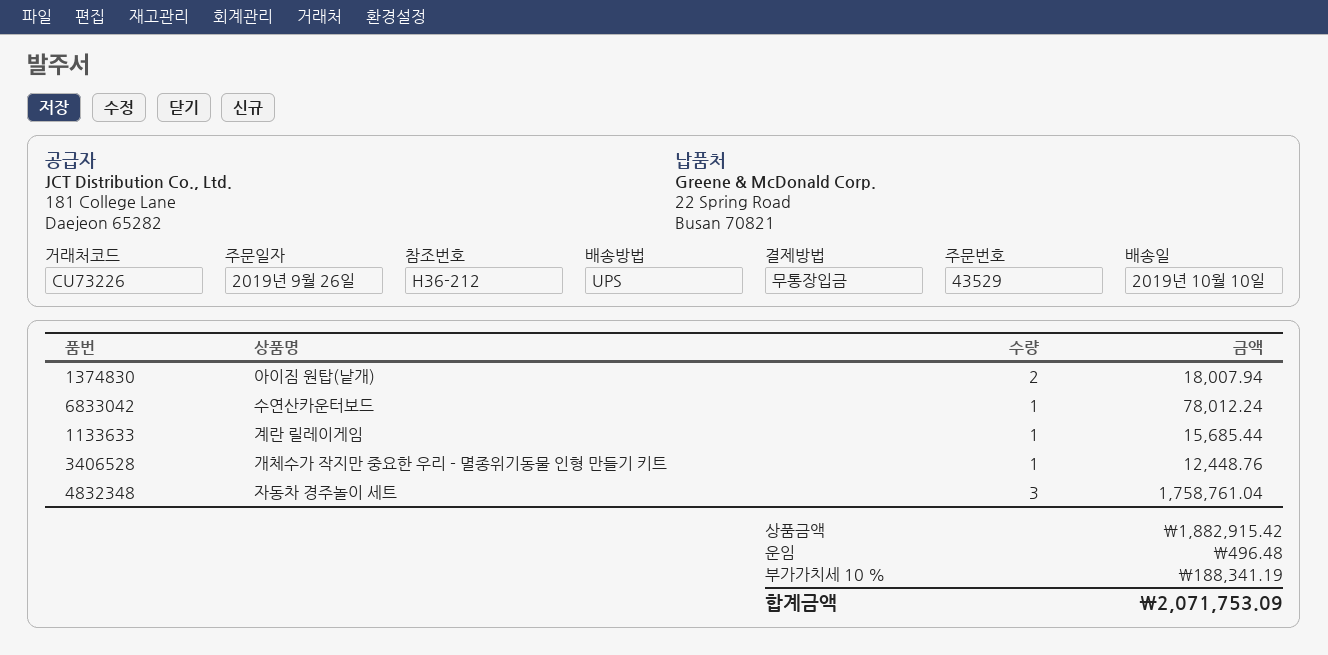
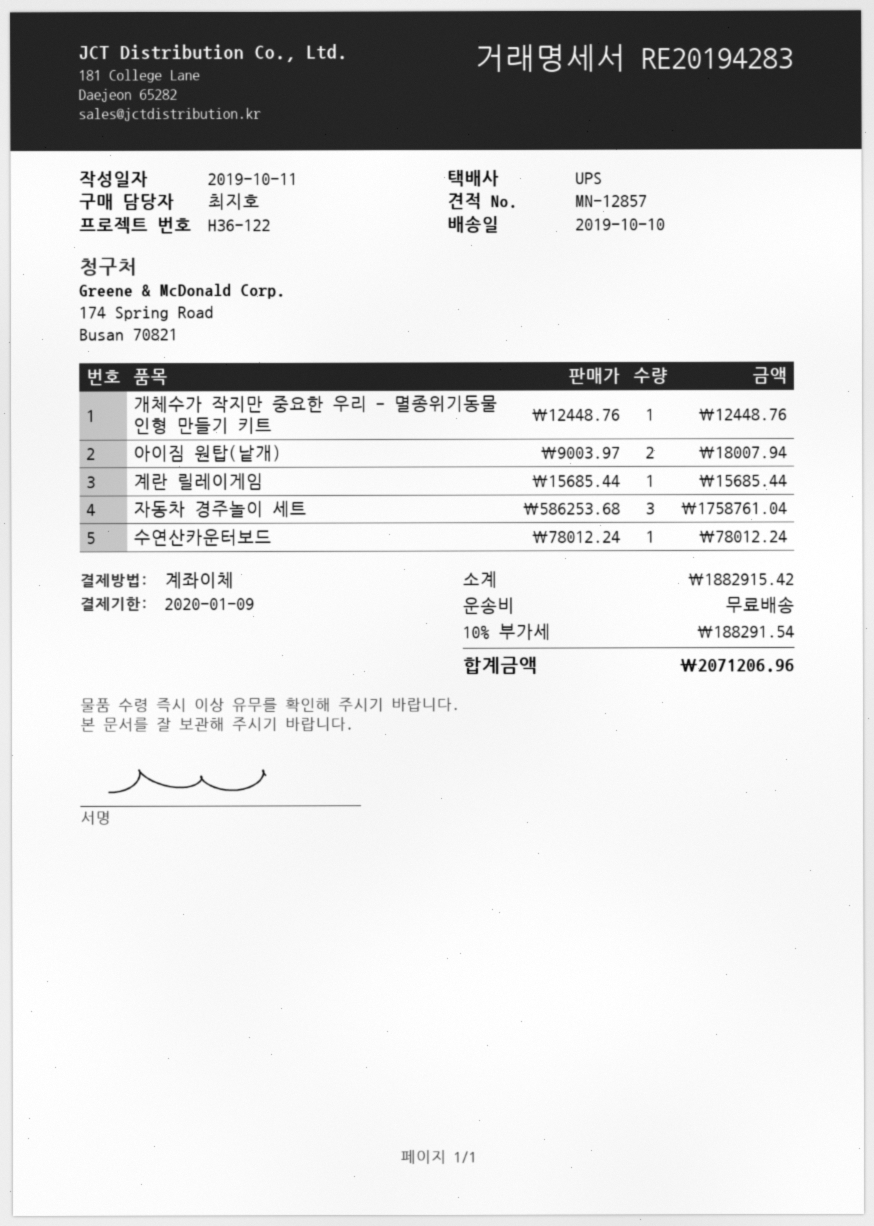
reference: H36-212 -> H36-122
shipping: 496.48 -> 0.00
tax: 10% = 188341.19 -> 10% = 188291.54
total: 2071753.09 -> 2071206.96

